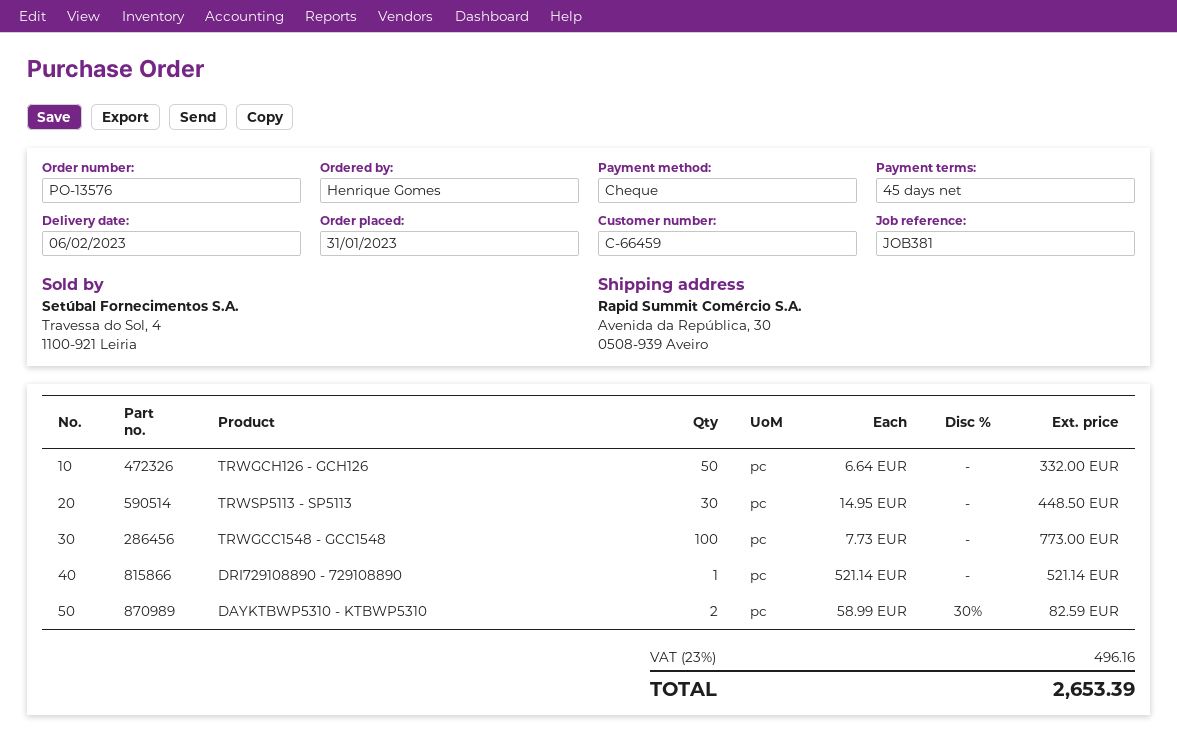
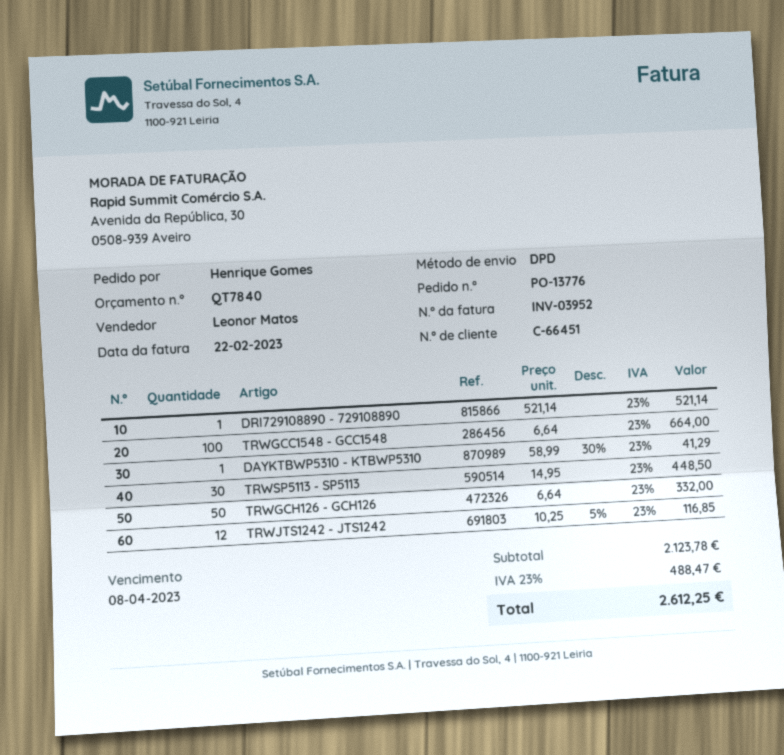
order number: PO-13576 -> PO-13776
customer number: C-66459 -> C-66451
TRWGCC1548 - GCC1548: 100 x 7.73 = 773.00 -> 100 x 6.64 = 664.00
DAYKTBWP5310 - KTBWP5310: 2 x 58.99 - 30% = 82.59 -> 1 x 58.99 - 30% = 41.29
TRWJTS1242 - JTS1242: none -> 12 x 10.25 - 5% = 116.85
tax: 23% = 496.16 -> 23% = 488.47
total: 2653.39 -> 2612.25

